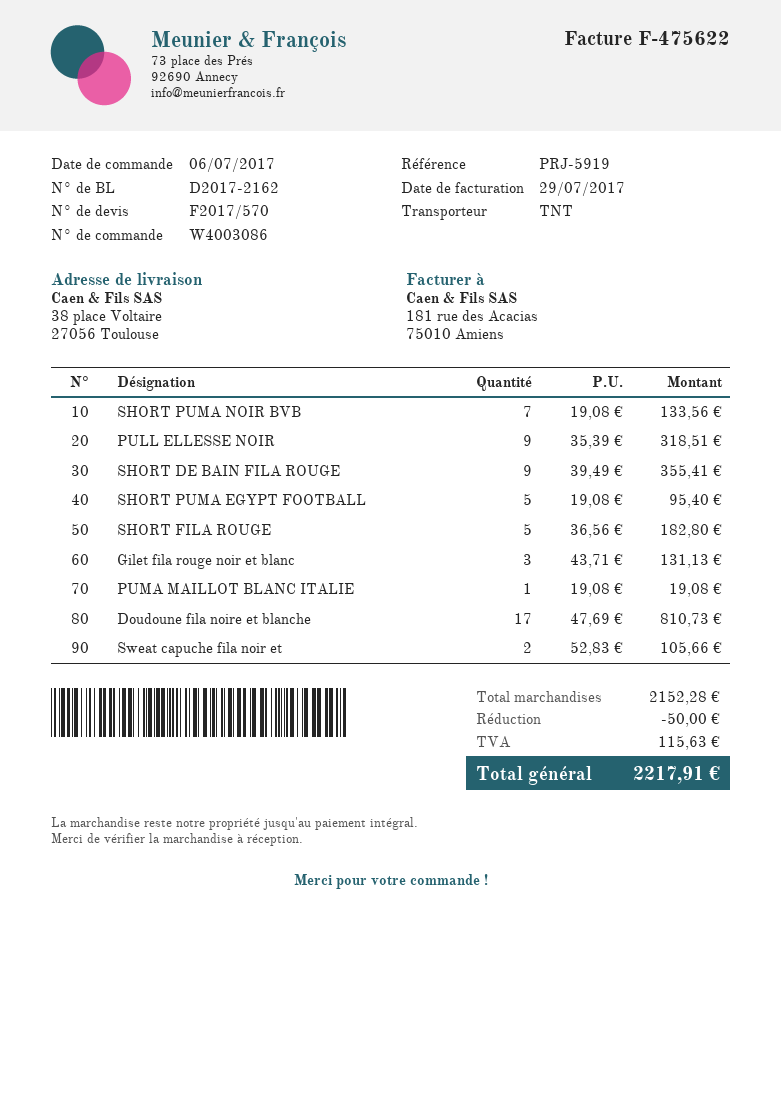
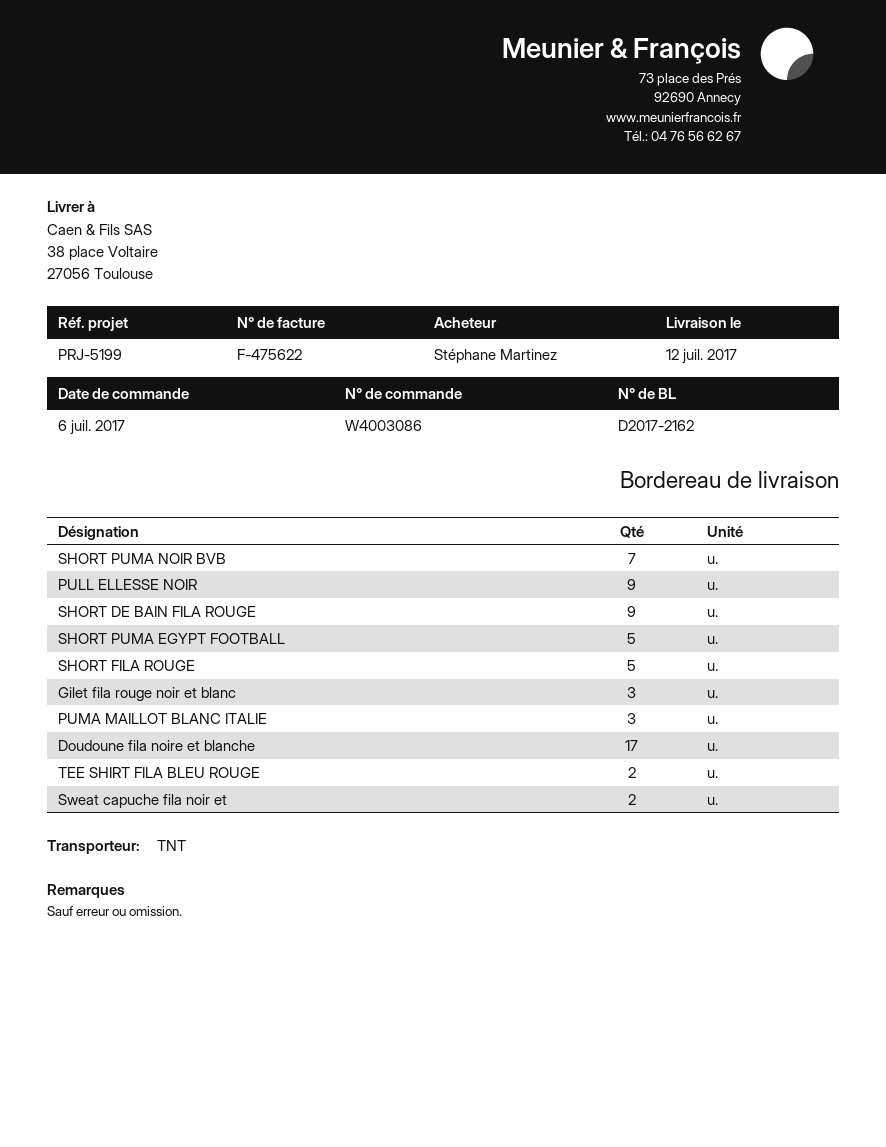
reference: PRJ-5919 -> PRJ-5199
PUMA MAILLOT BLANC ITALIE: 1 -> 3
TEE SHIRT FILA BLEU ROUGE: none -> 2

